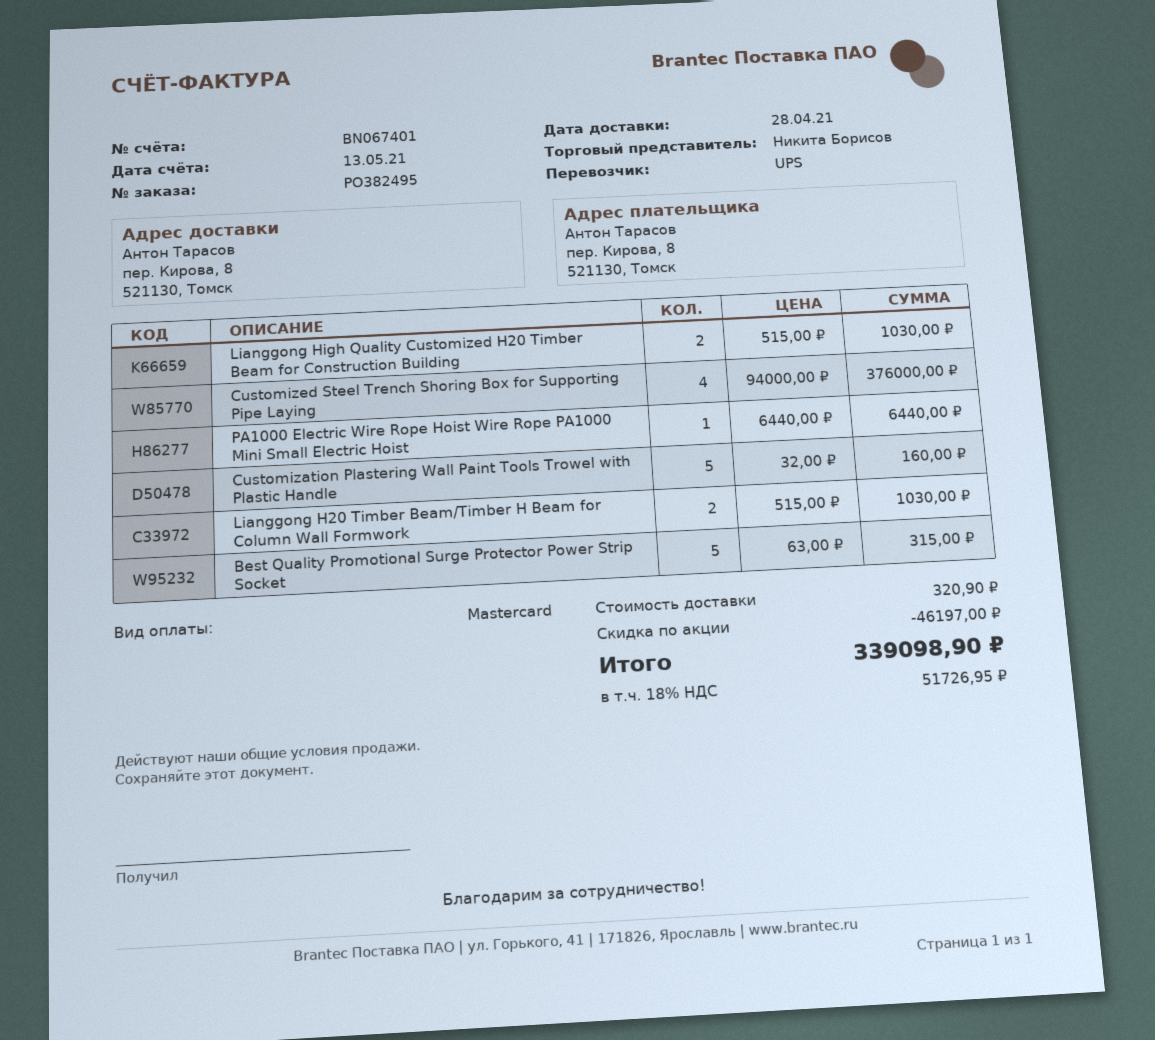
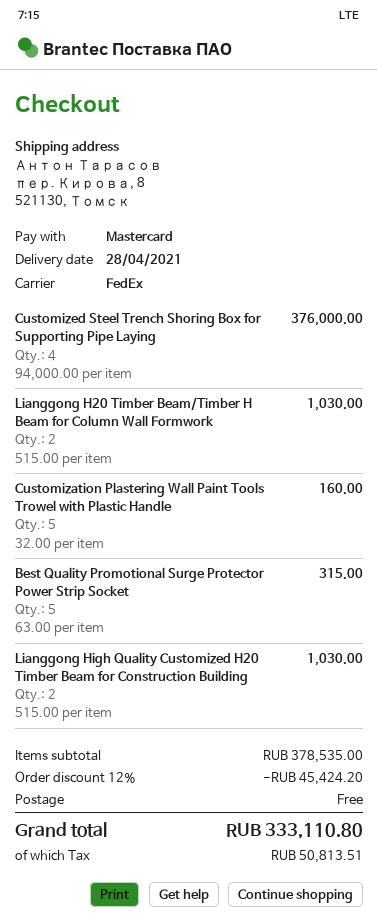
shipping method: UPS -> FedEx
PA1000 Electric Wire Rope Hoist Wire Rope PA1000 Mini Small Electric Hoist: 1 x 6440.00 = 6440.00 -> none
discount: 46197.00 -> 45424.20
shipping: 320.90 -> 0.00
tax: 51726.95 -> 50813.51
total: 339098.90 -> 333110.80

